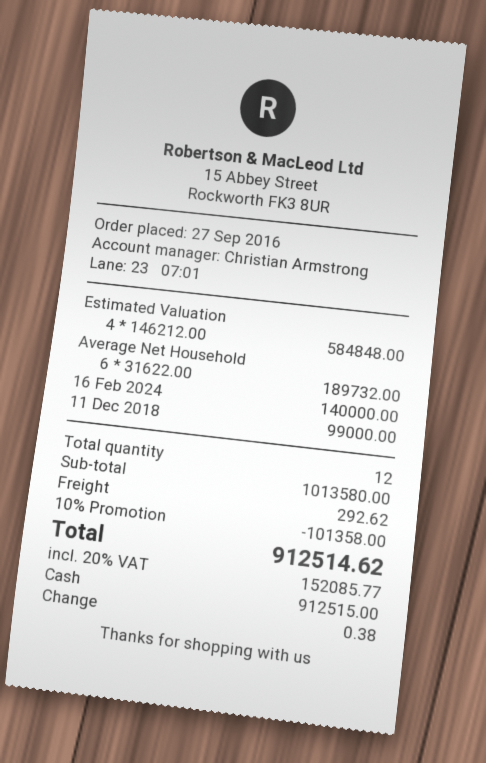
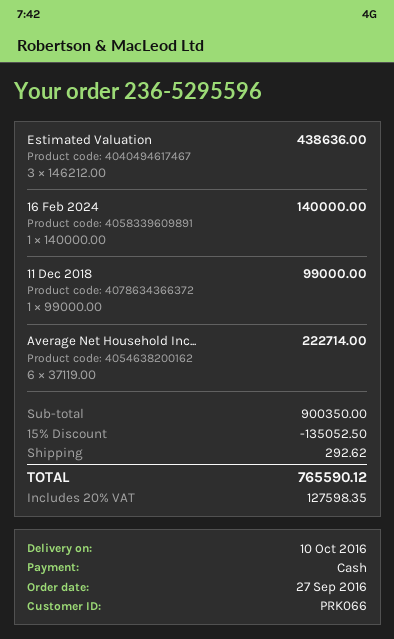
Estimated Valuation: 4 x 146212.00 = 584848.00 -> 3 x 146212.00 = 438636.00
Average Net Household: 6 x 31622.00 = 189732.00 -> 6 x 37119.00 = 222714.00
subtotal: 1013580.00 -> 900350.00
discount: 10% = 101358.00 -> 15% = 135052.50
tax: 20% = 152085.77 -> 20% = 127598.35
total: 912514.62 -> 765590.12

